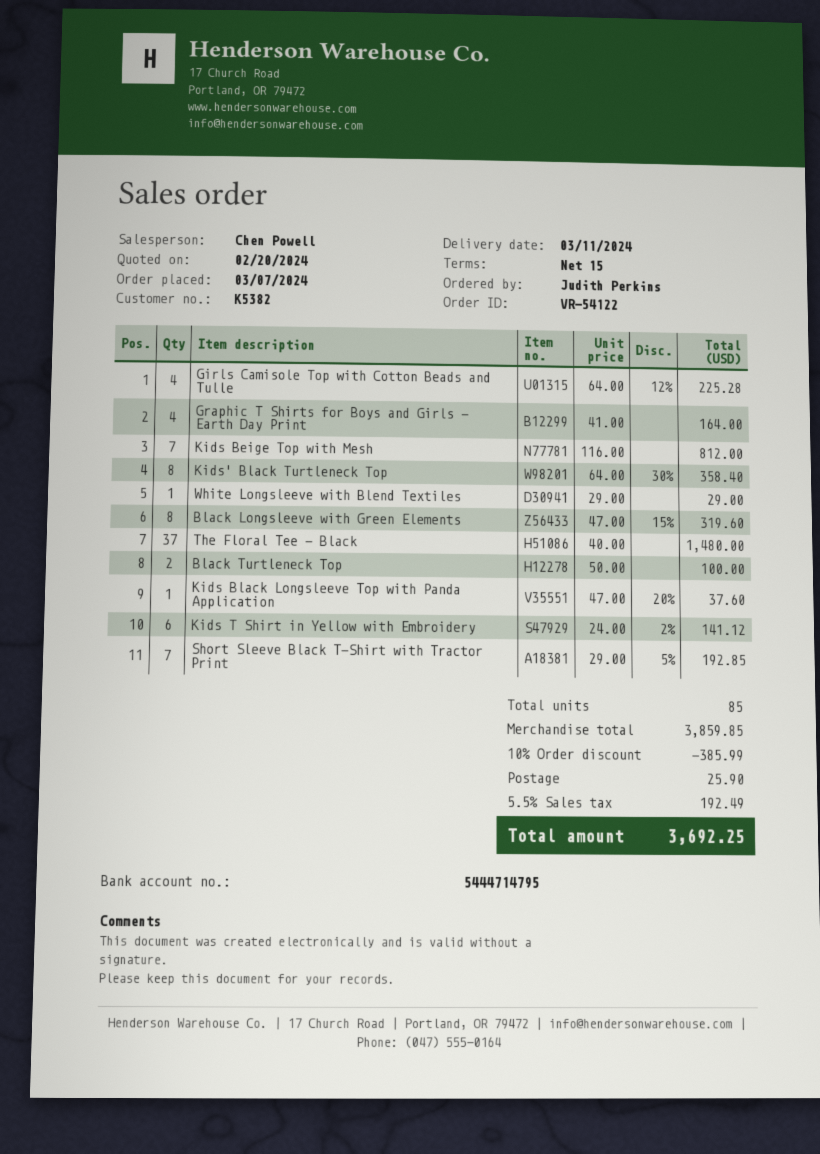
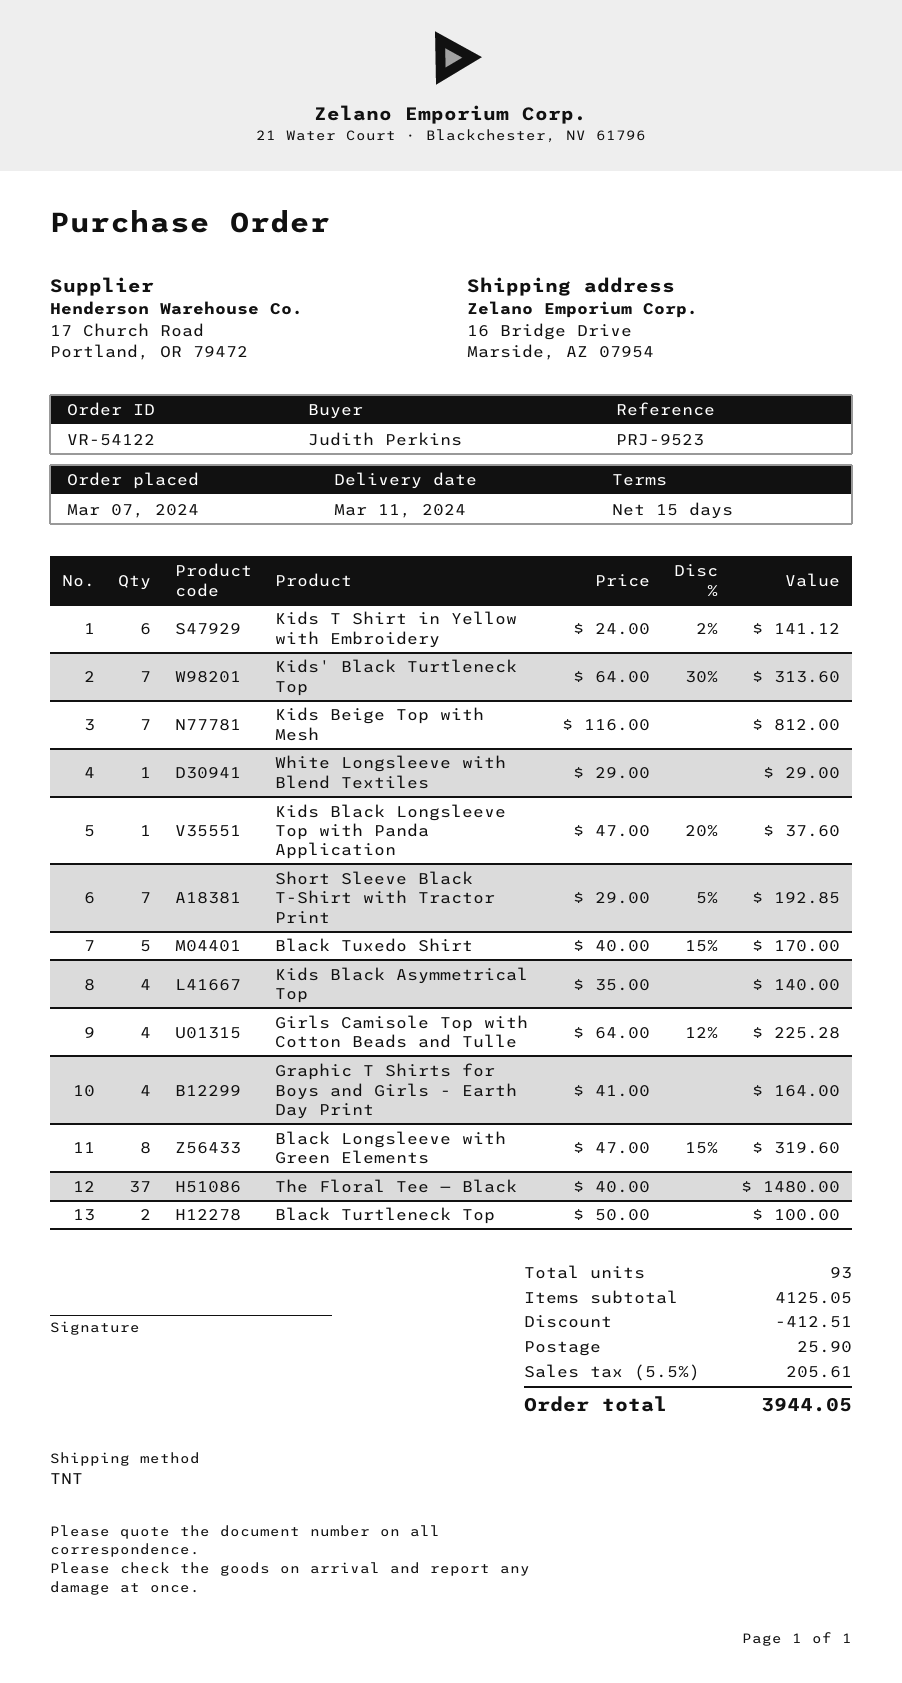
Kids' Black Turtleneck Top: 8 x 64.00 - 30% = 358.40 -> 7 x 64.00 - 30% = 313.60
Black Tuxedo Shirt: none -> 5 x 40.00 - 15% = 170.00
Kids Black Asymmetrical Top: none -> 4 x 35.00 = 140.00
total quantity: 85 -> 93
subtotal: 3859.85 -> 4125.05
discount: 385.99 -> 412.51
tax: 5.5% = 192.49 -> 5.5% = 205.61
total: 3692.25 -> 3944.05

